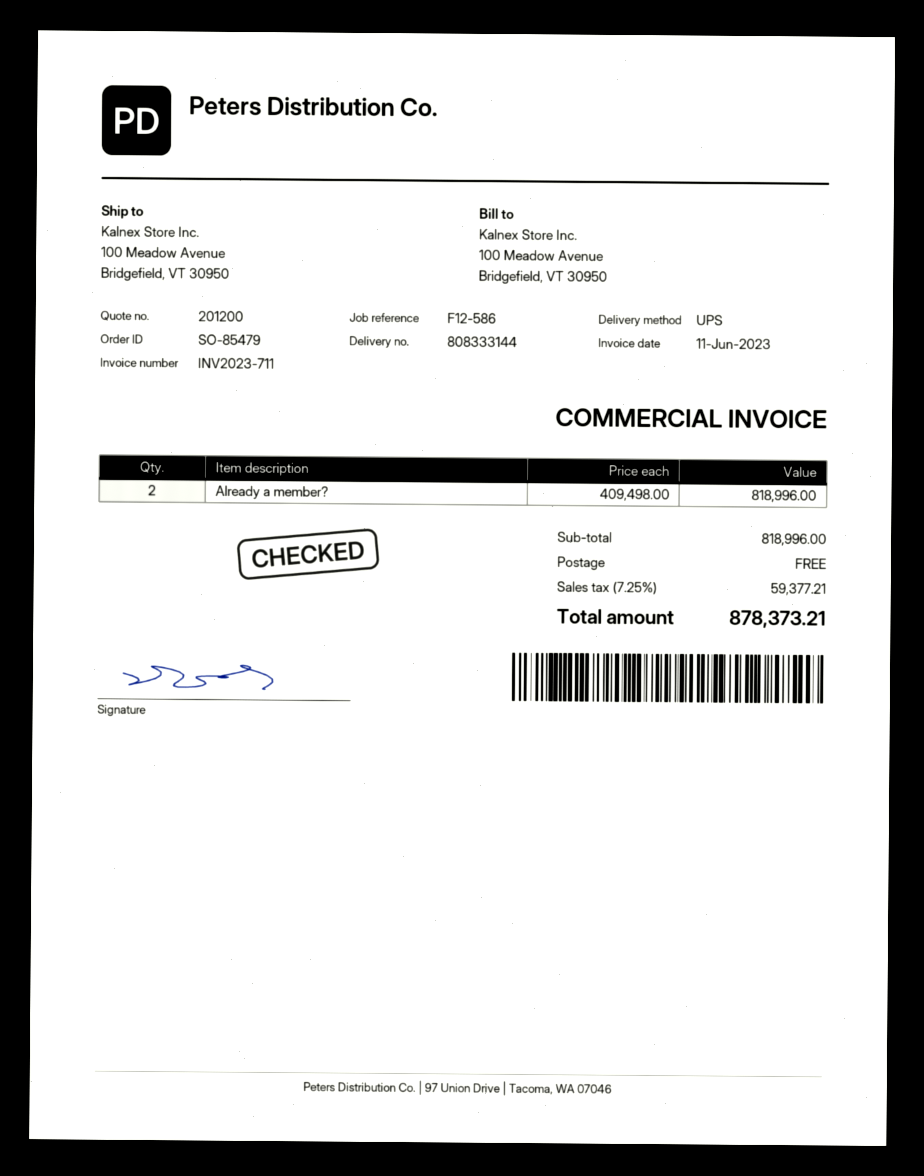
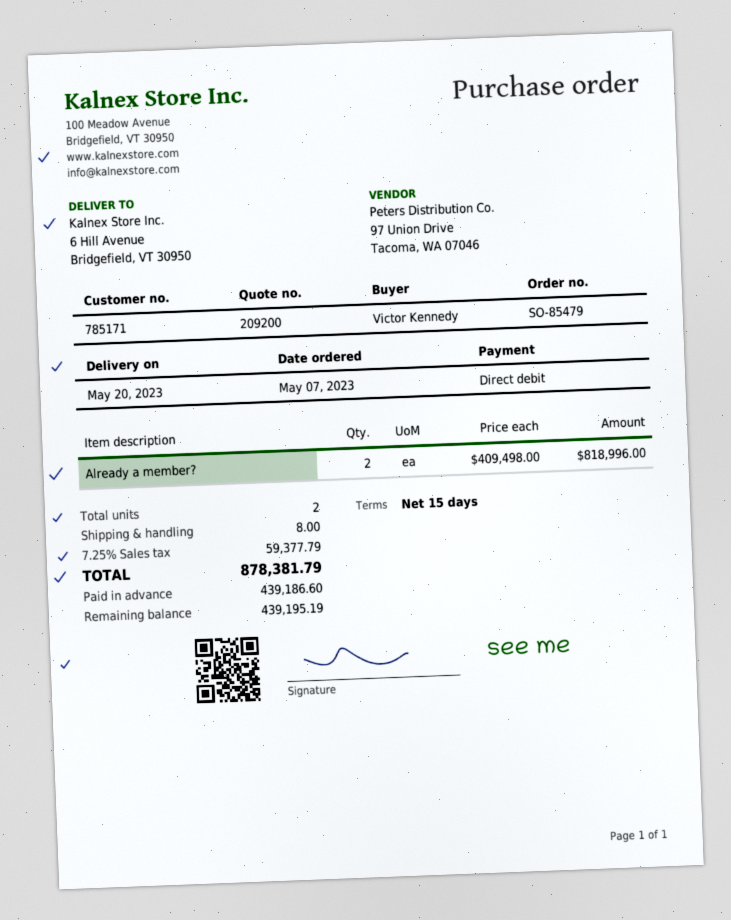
quote number: 201200 -> 209200
ship to: 100 Meadow Avenue, Bridgefield, VT 30950 -> 6 Hill Avenue, Bridgefield, VT 30950
shipping: 0.00 -> 8.00
tax: 7.25% = 59377.21 -> 7.25% = 59377.79
total: 878373.21 -> 878381.79

